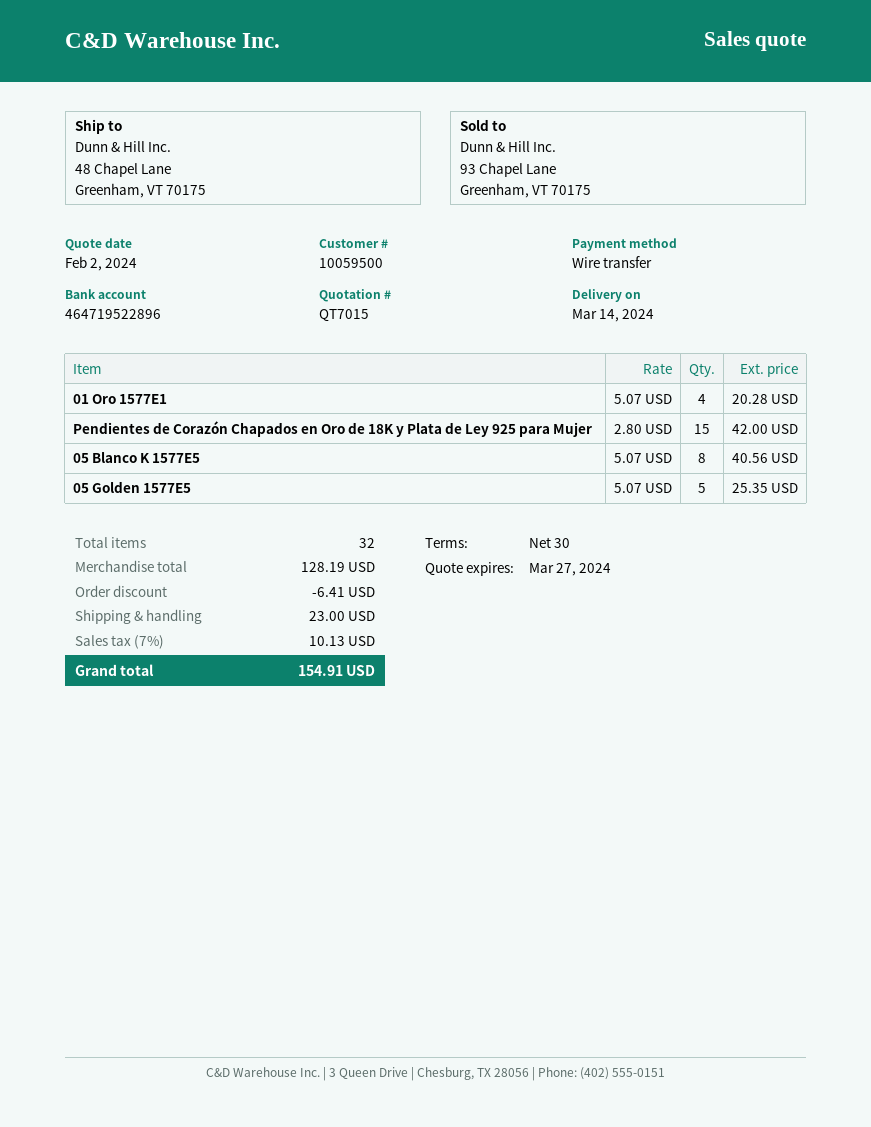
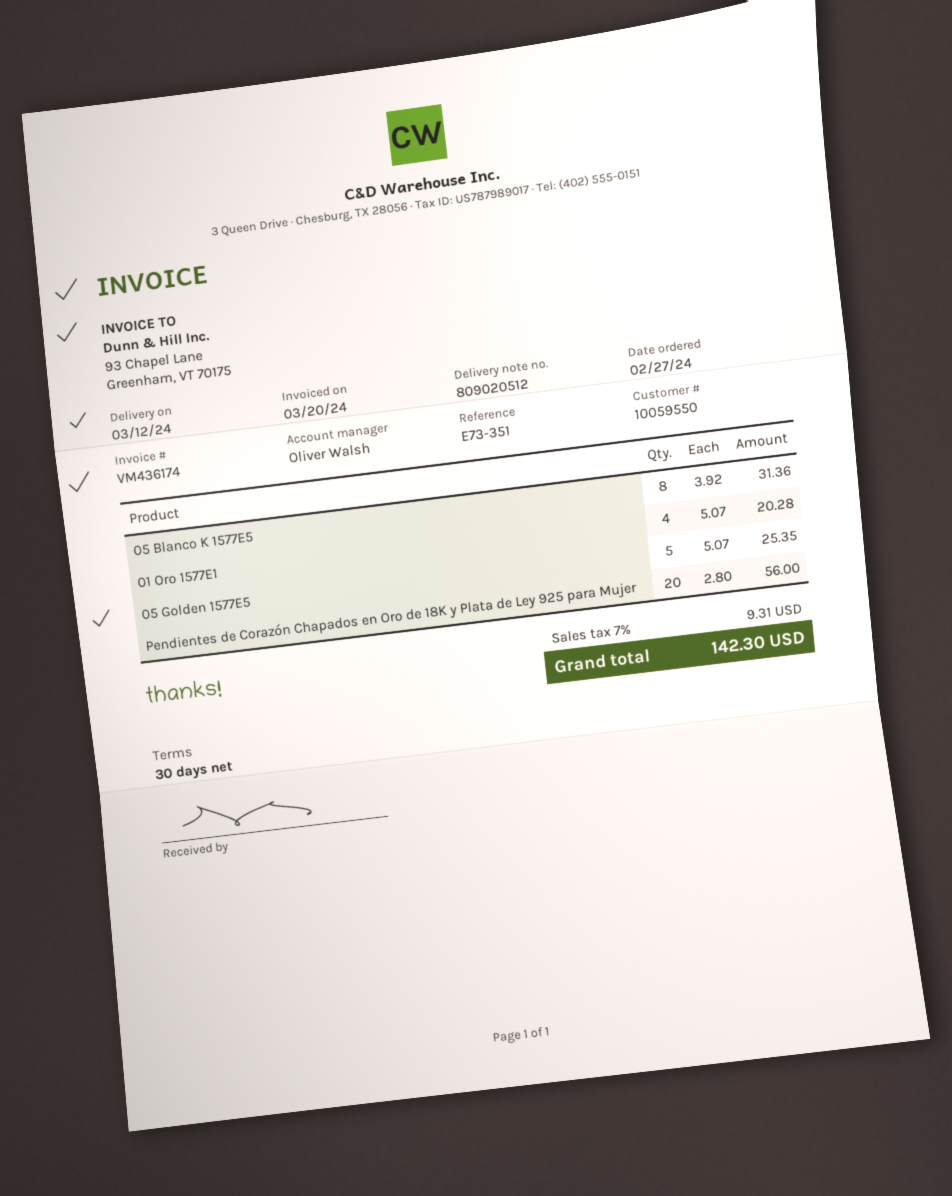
delivery date: 2024-03-14 -> 2024-03-12
customer number: 10059500 -> 10059550
Pendientes de Corazón Chapados en Oro de 18K y Plata de Ley 925 para Mujer: 15 x 2.80 = 42.00 -> 20 x 2.80 = 56.00
05 Blanco K 1577E5: 8 x 5.07 = 40.56 -> 8 x 3.92 = 31.36
discount: 6.41 -> none
shipping: 23.00 -> none
tax: 7% = 10.13 -> 7% = 9.31
total: 154.91 -> 142.30

